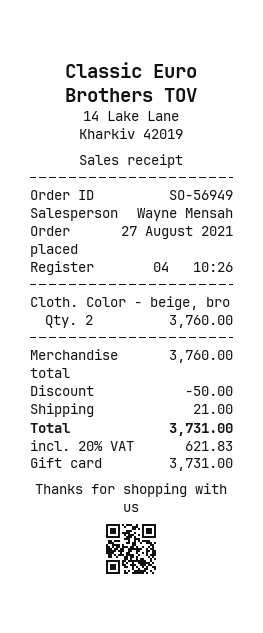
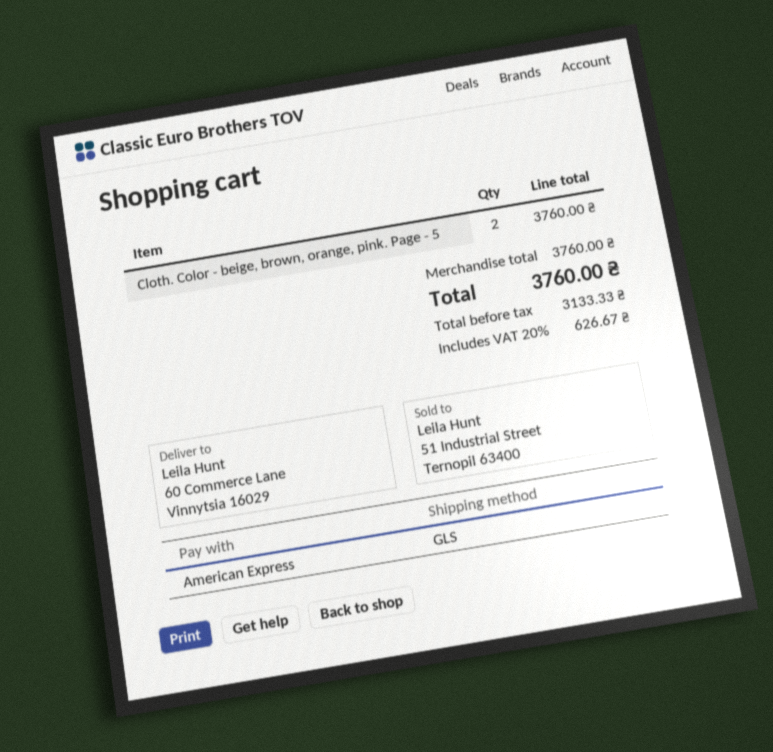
payment method: gift card -> American Express
discount: 50.00 -> none
shipping: 21.00 -> none
tax: 20% = 621.83 -> 20% = 626.67
total: 3731.00 -> 3760.00

